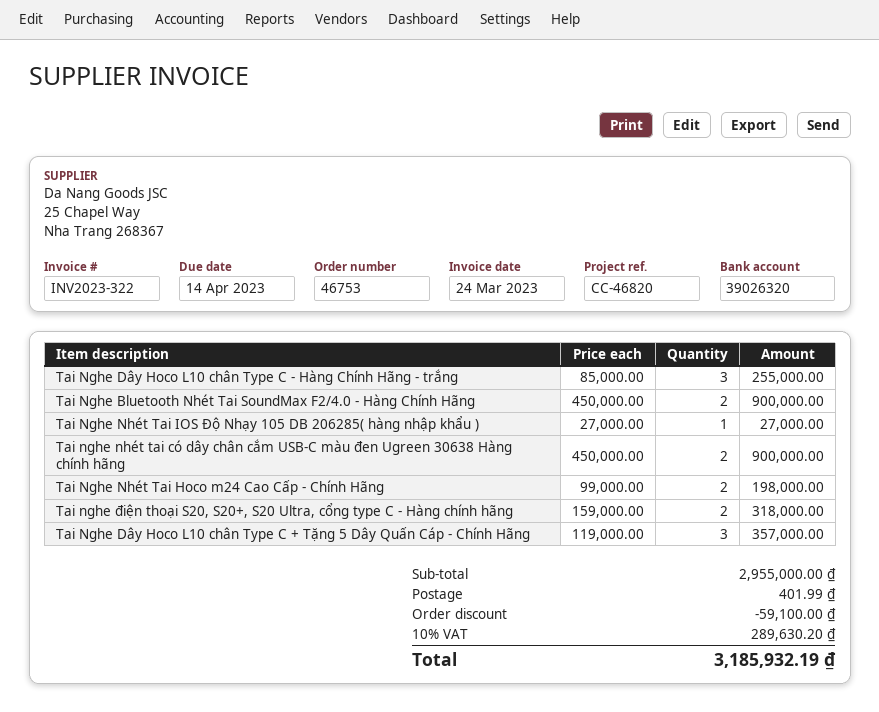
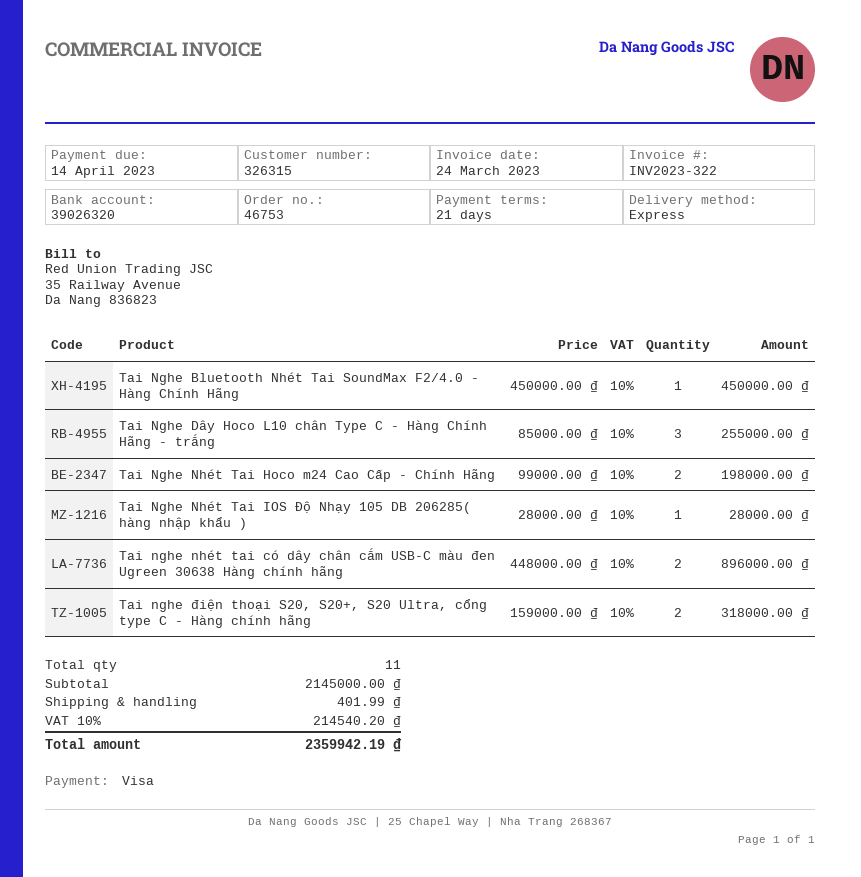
Tai Nghe Bluetooth Nhét Tai SoundMax F2/4.0 - Hàng Chính Hãng: 2 x 450000.00 = 900000.00 -> 1 x 450000.00 = 450000.00
Tai Nghe Nhét Tai IOS Độ Nhạy 105 DB 206285( hàng nhập khẩu ): 1 x 27000.00 = 27000.00 -> 1 x 28000.00 = 28000.00
Tai nghe nhét tai có dây chân cắm USB-C màu đen Ugreen 30638 Hàng chính hãng: 2 x 450000.00 = 900000.00 -> 2 x 448000.00 = 896000.00
Tai Nghe Dây Hoco L10 chân Type C + Tặng 5 Dây Quấn Cáp - Chính Hãng: 3 x 119000.00 = 357000.00 -> none
subtotal: 2955000.00 -> 2145000.00
discount: 59100.00 -> none
tax: 10% = 289630.20 -> 10% = 214540.20
total: 3185932.19 -> 2359942.19

